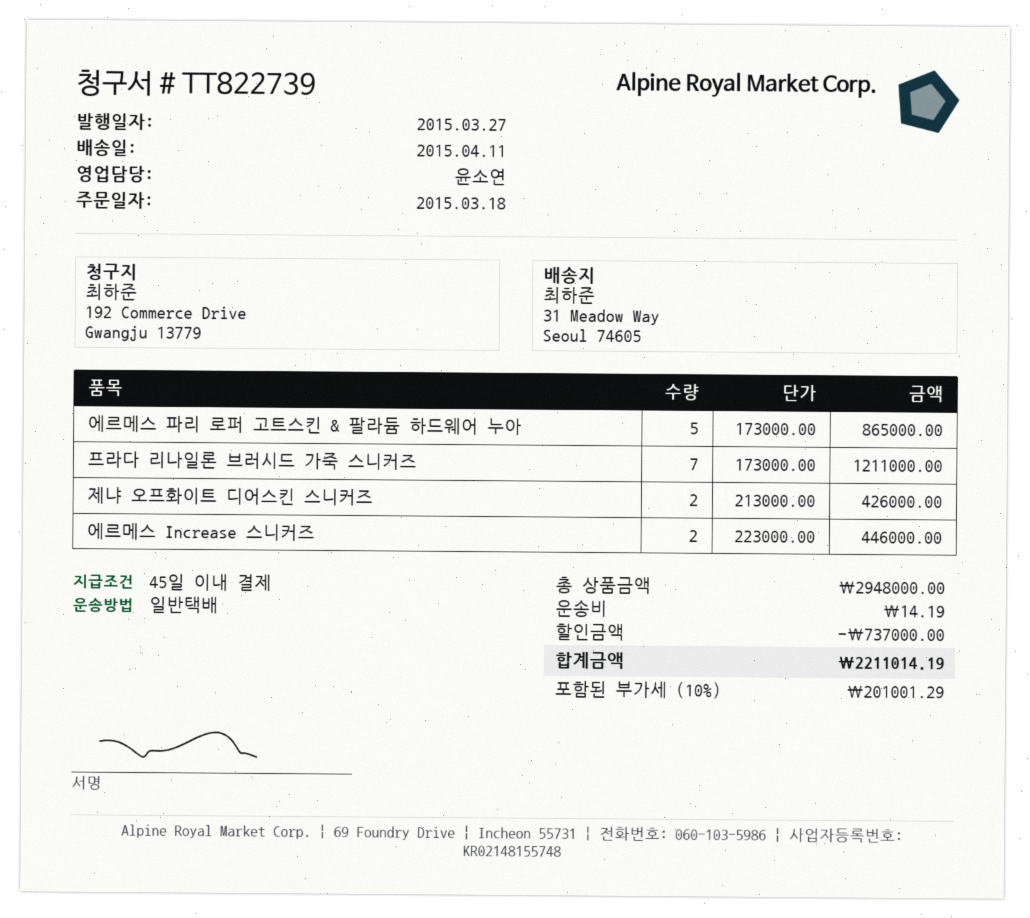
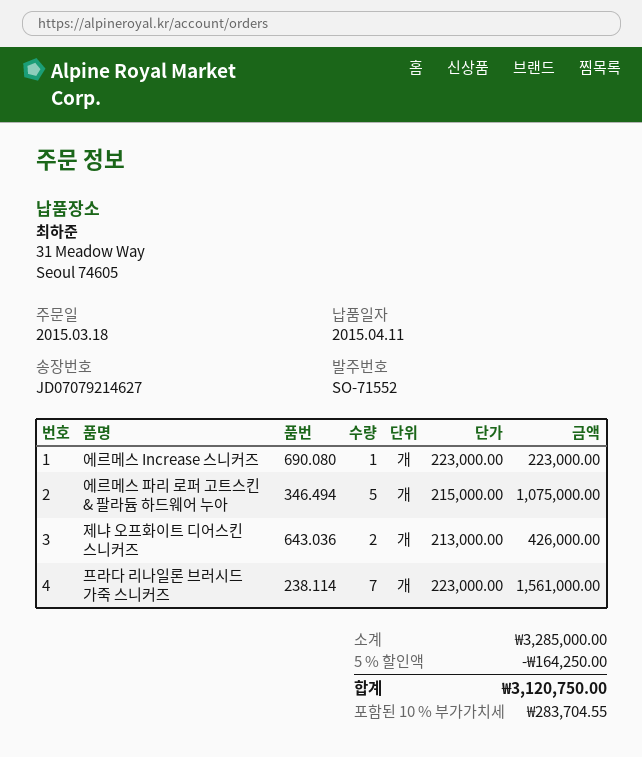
에르메스 파리 로퍼 고트스킨 & 팔라듐 하드웨어 누아: 5 x 173000.00 = 865000.00 -> 5 x 215000.00 = 1075000.00
프라다 리나일론 브러시드 가죽 스니커즈: 7 x 173000.00 = 1211000.00 -> 7 x 223000.00 = 1561000.00
에르메스 Increase 스니커즈: 2 x 223000.00 = 446000.00 -> 1 x 223000.00 = 223000.00
subtotal: 2948000.00 -> 3285000.00
discount: 737000.00 -> 164250.00
shipping: 14.19 -> none
tax: 10% = 201001.29 -> 10% = 283704.55
total: 2211014.19 -> 3120750.00

